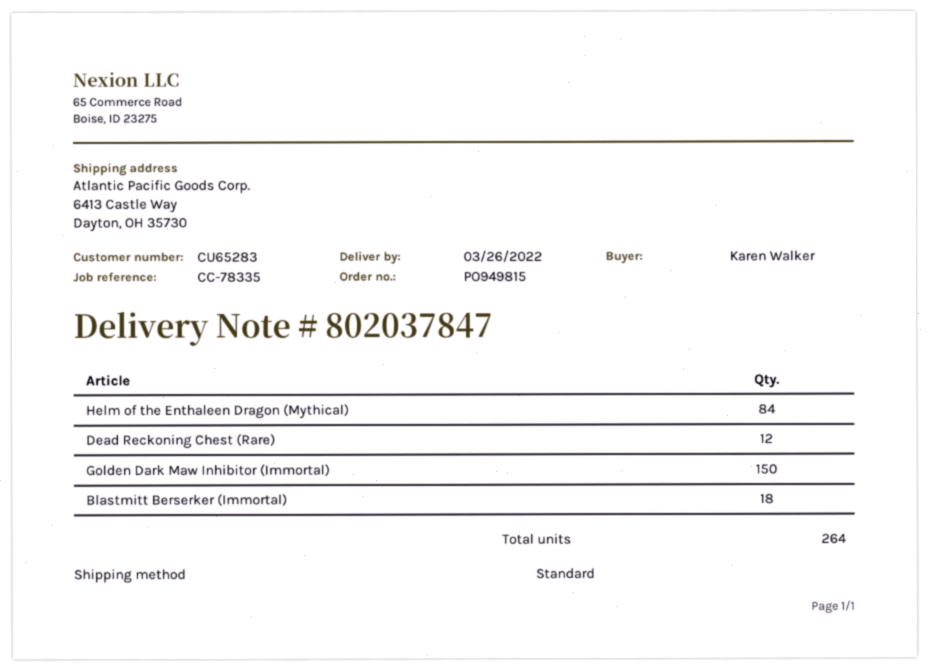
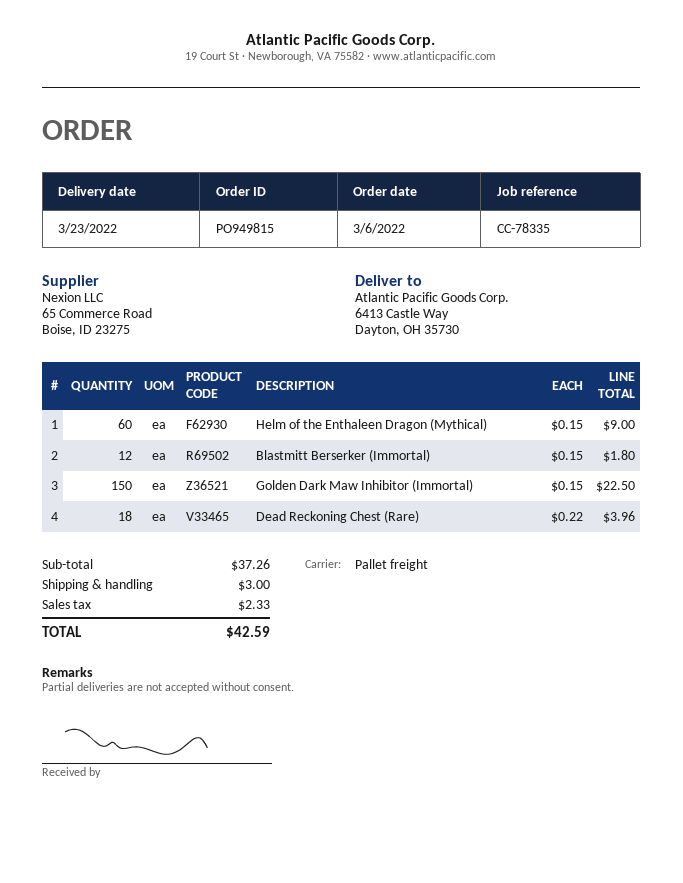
delivery date: 2022-03-26 -> 2022-03-23
shipping method: standard -> pallet freight
Helm of the Enthaleen Dragon (Mythical): 84 -> 60
Dead Reckoning Chest (Rare): 12 -> 18
Blastmitt Berserker (Immortal): 18 -> 12

